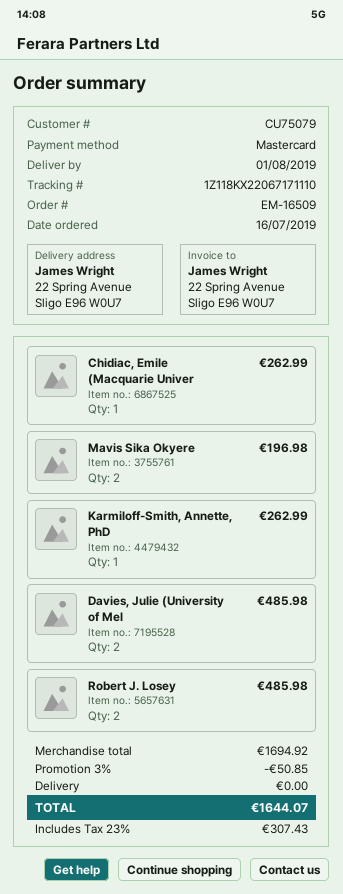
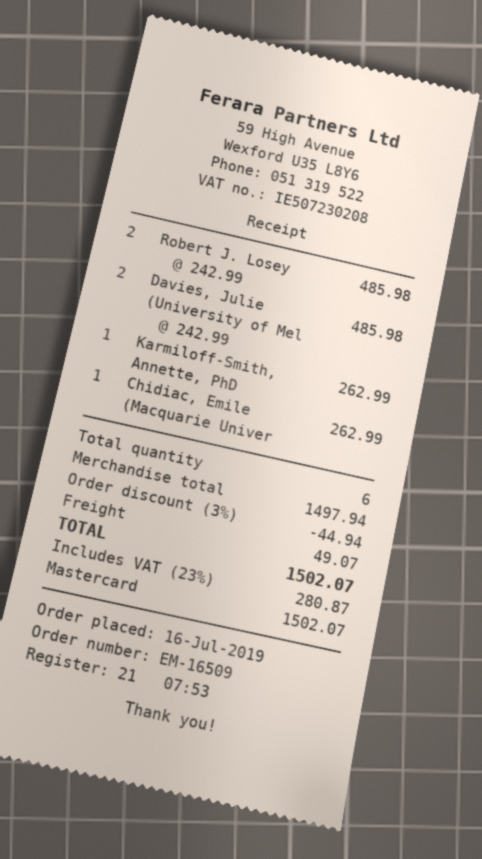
Mavis Sika Okyere: 2 for 196.98 -> none
subtotal: 1694.92 -> 1497.94
discount: 3% = 50.85 -> 3% = 44.94
shipping: 0.00 -> 49.07
tax: 23% = 307.43 -> 23% = 280.87
total: 1644.07 -> 1502.07

